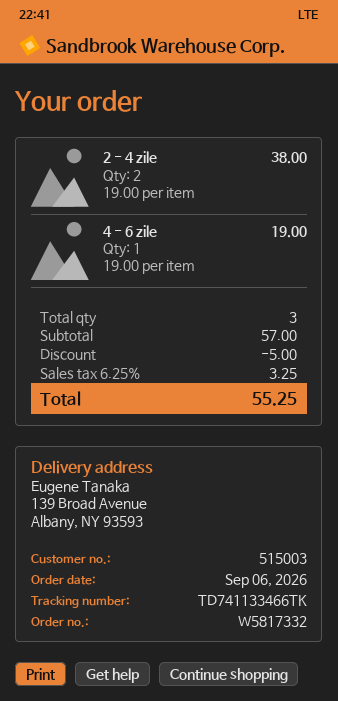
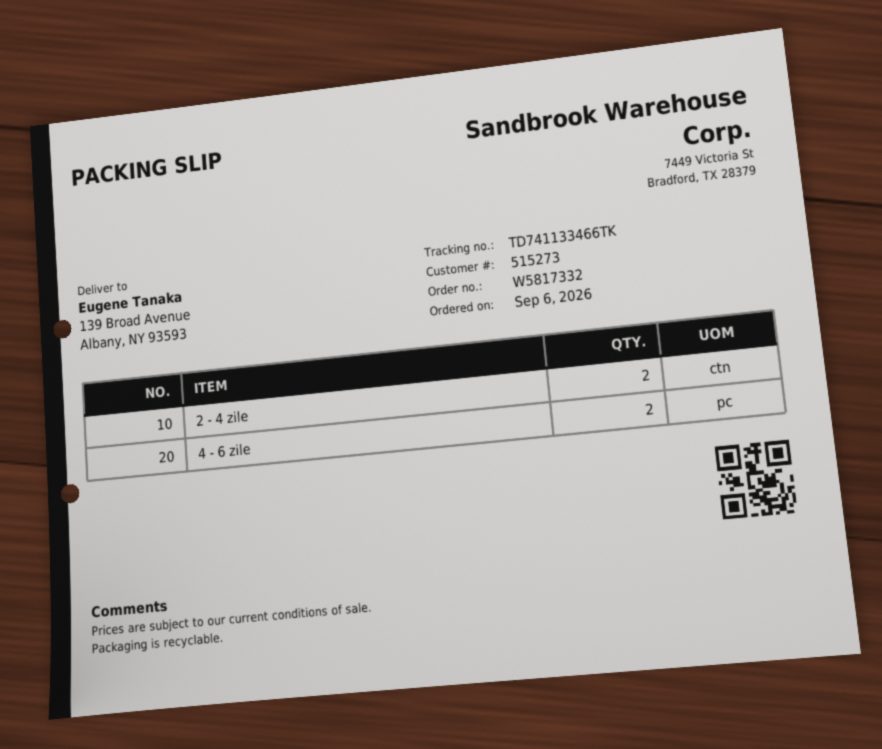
customer number: 515003 -> 515273
4 - 6 zile: 1 -> 2

